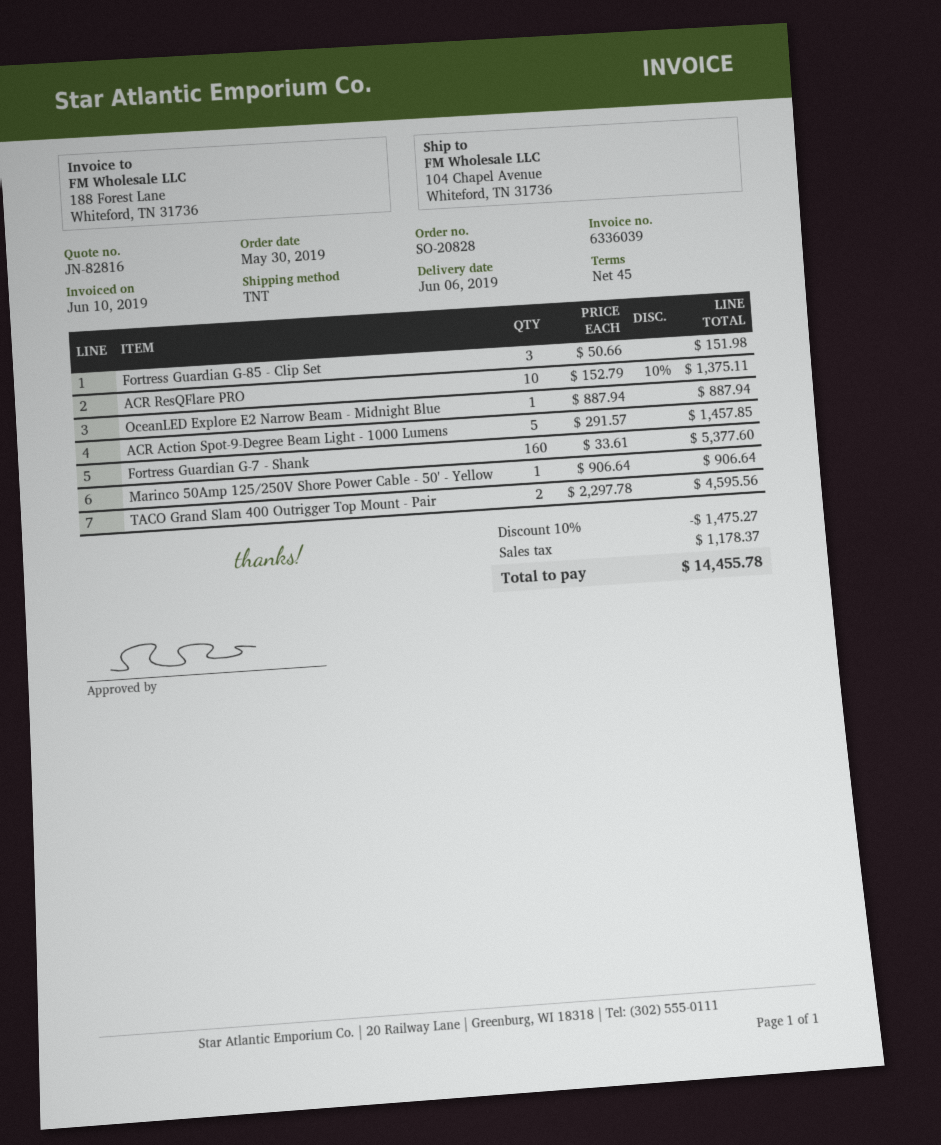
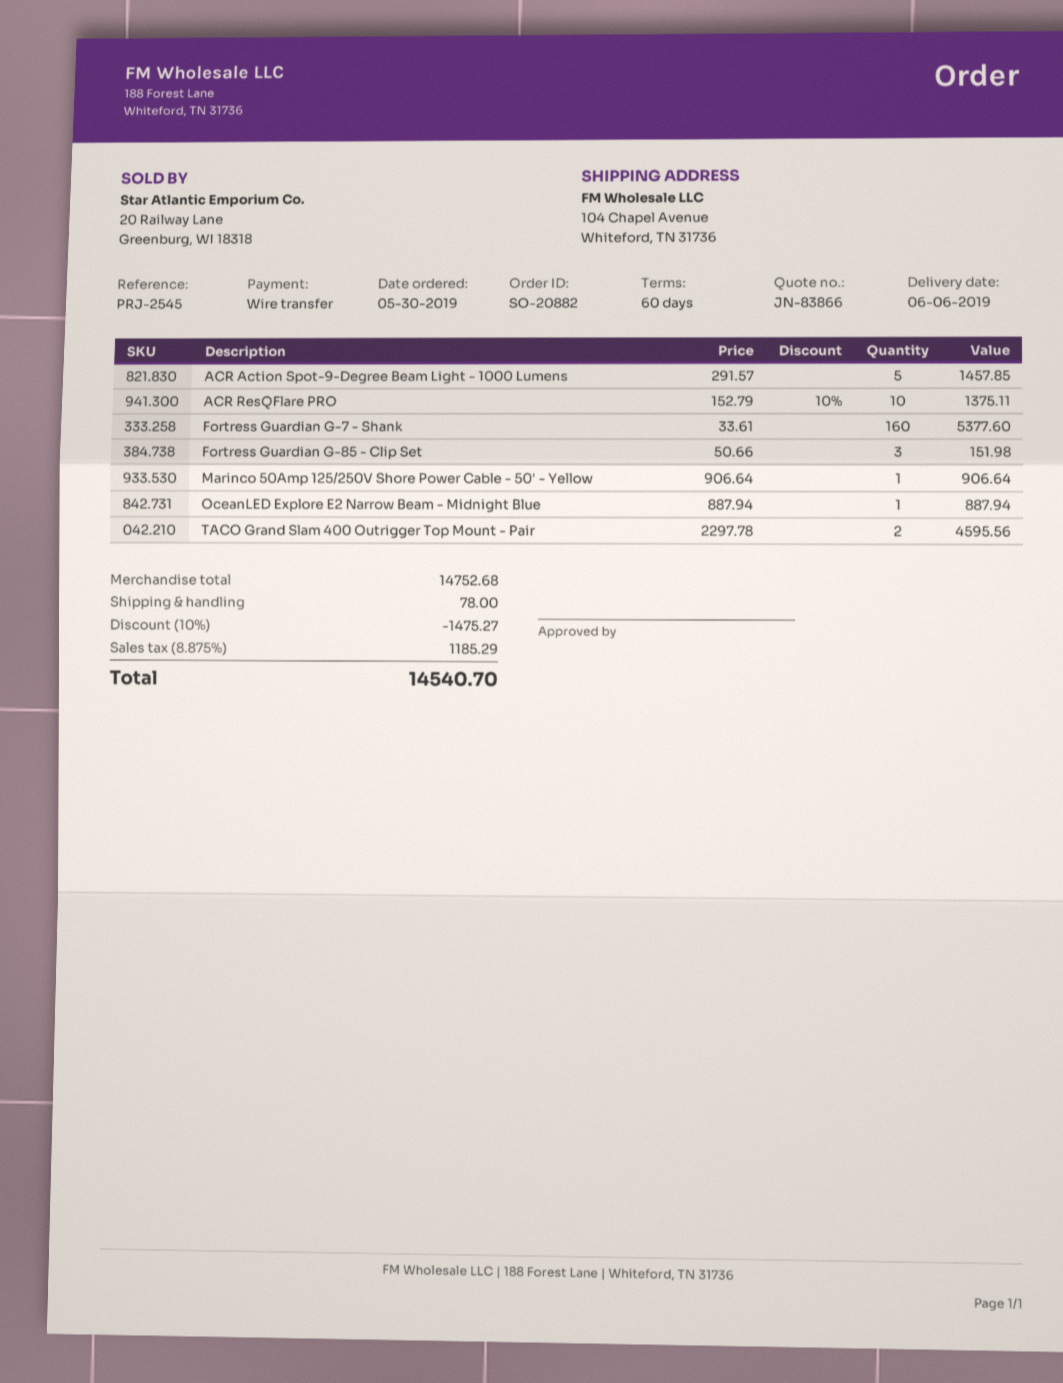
quote number: JN-82816 -> JN-83866
order number: SO-20828 -> SO-20882
payment terms: 45 days -> 60 days
shipping: none -> 78.00
tax: 1178.37 -> 1185.29
total: 14455.78 -> 14540.70

